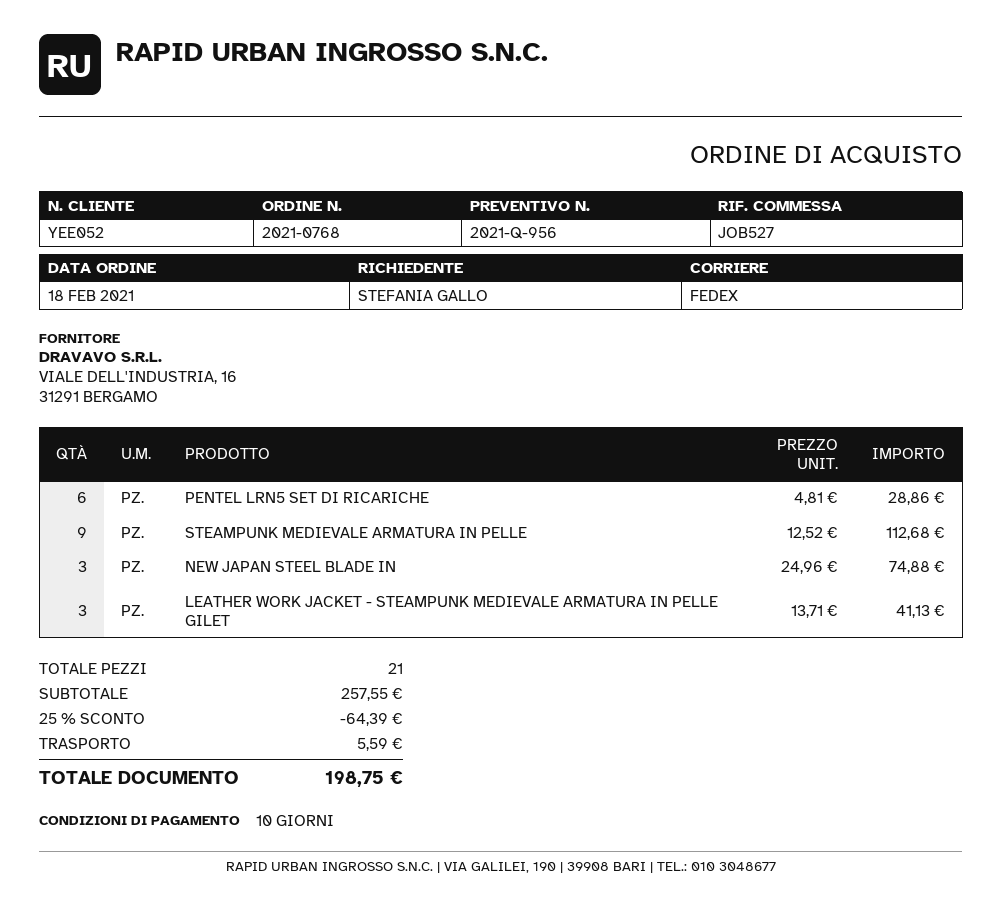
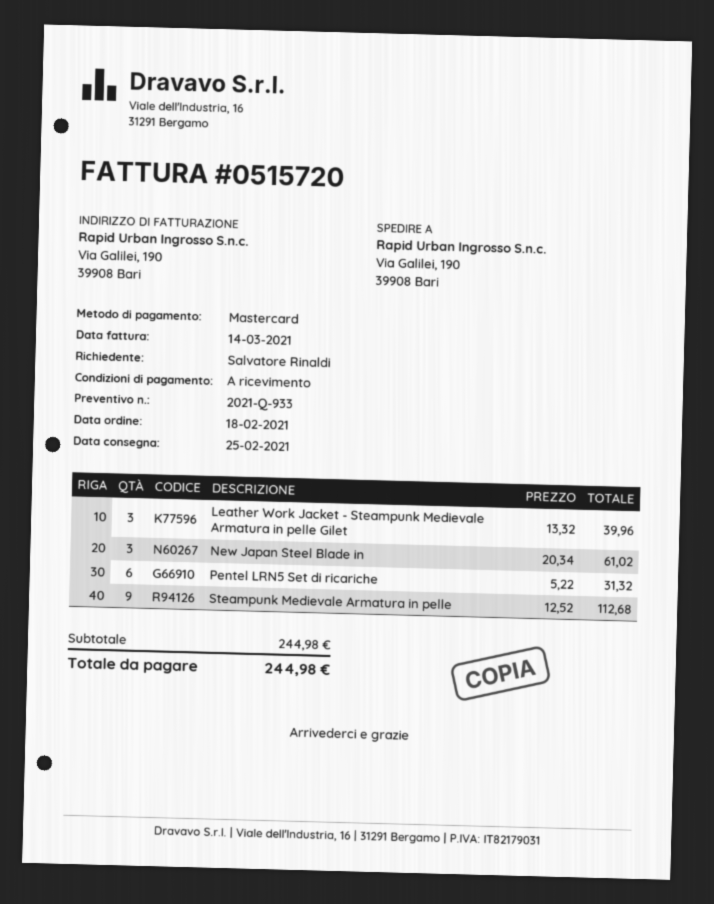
quote number: 2021-Q-956 -> 2021-Q-933
payment terms: 10 days -> on receipt
ordered by: STEFANIA GALLO -> Salvatore Rinaldi
PENTEL LRN5 SET DI RICARICHE: 6 x 4.81 = 28.86 -> 6 x 5.22 = 31.32
NEW JAPAN STEEL BLADE IN: 3 x 24.96 = 74.88 -> 3 x 20.34 = 61.02
LEATHER WORK JACKET - STEAMPUNK MEDIEVALE ARMATURA IN PELLE GILET: 3 x 13.71 = 41.13 -> 3 x 13.32 = 39.96
subtotal: 257.55 -> 244.98
discount: 25% = 64.39 -> none
shipping: 5.59 -> none
total: 198.75 -> 244.98

